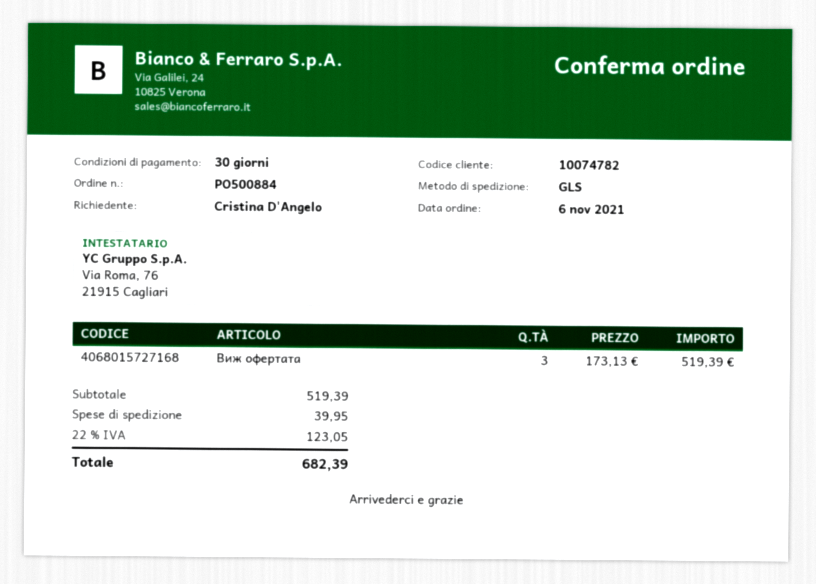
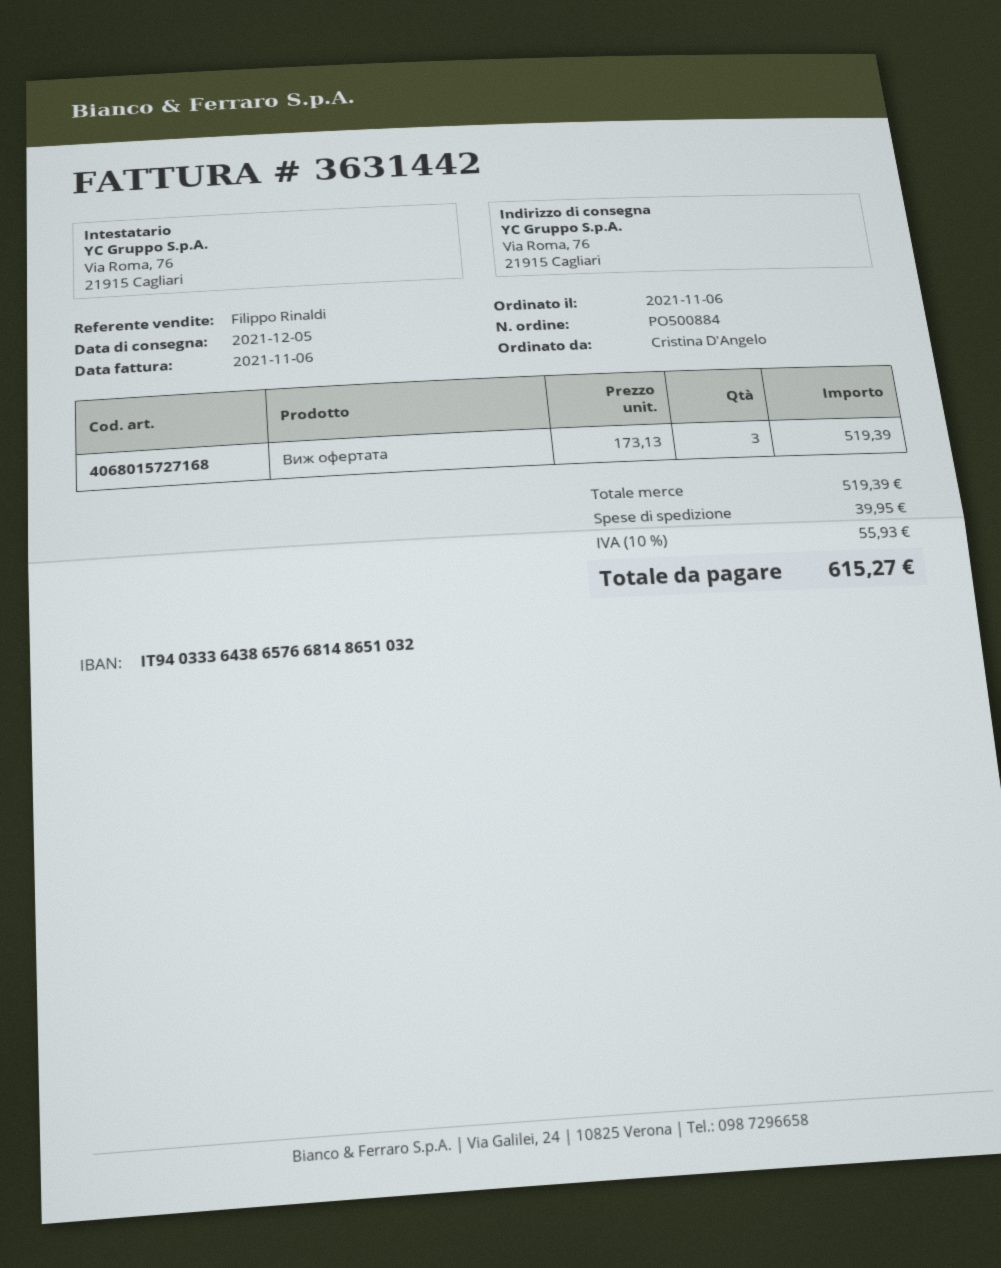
tax: 22% = 123.05 -> 10% = 55.93
total: 682.39 -> 615.27

